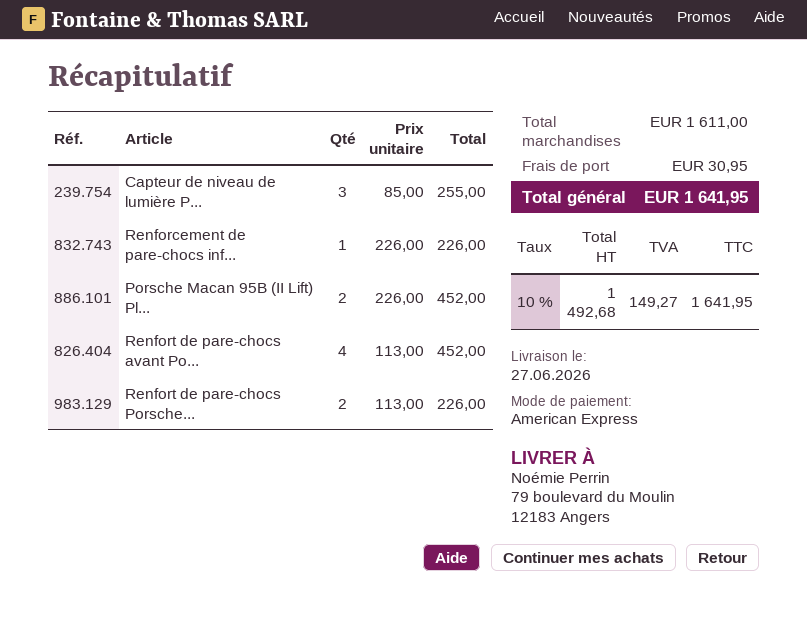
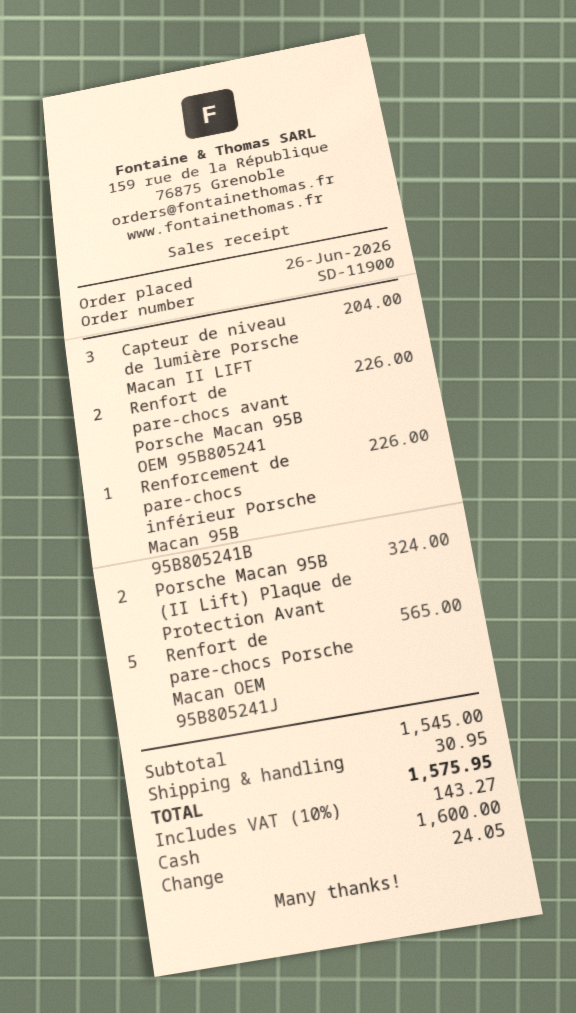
payment method: American Express -> cash
Capteur de niveau de lumière P...: 3 for 255.00 -> 3 for 204.00
Porsche Macan 95B (II Lift) Pl...: 2 for 452.00 -> 2 for 324.00
Renfort de pare-chocs avant Po...: 4 for 452.00 -> 2 for 226.00
Renfort de pare-chocs Porsche...: 2 for 226.00 -> 5 for 565.00
subtotal: 1611.00 -> 1545.00
tax: 10% = 149.27 -> 10% = 143.27
total: 1641.95 -> 1575.95

